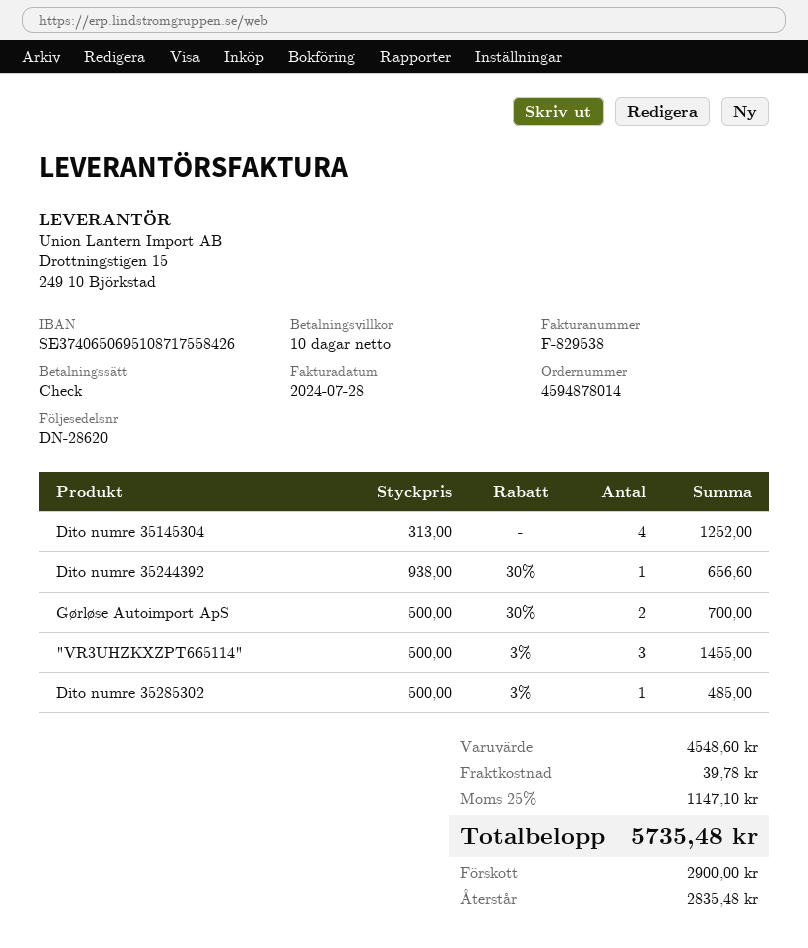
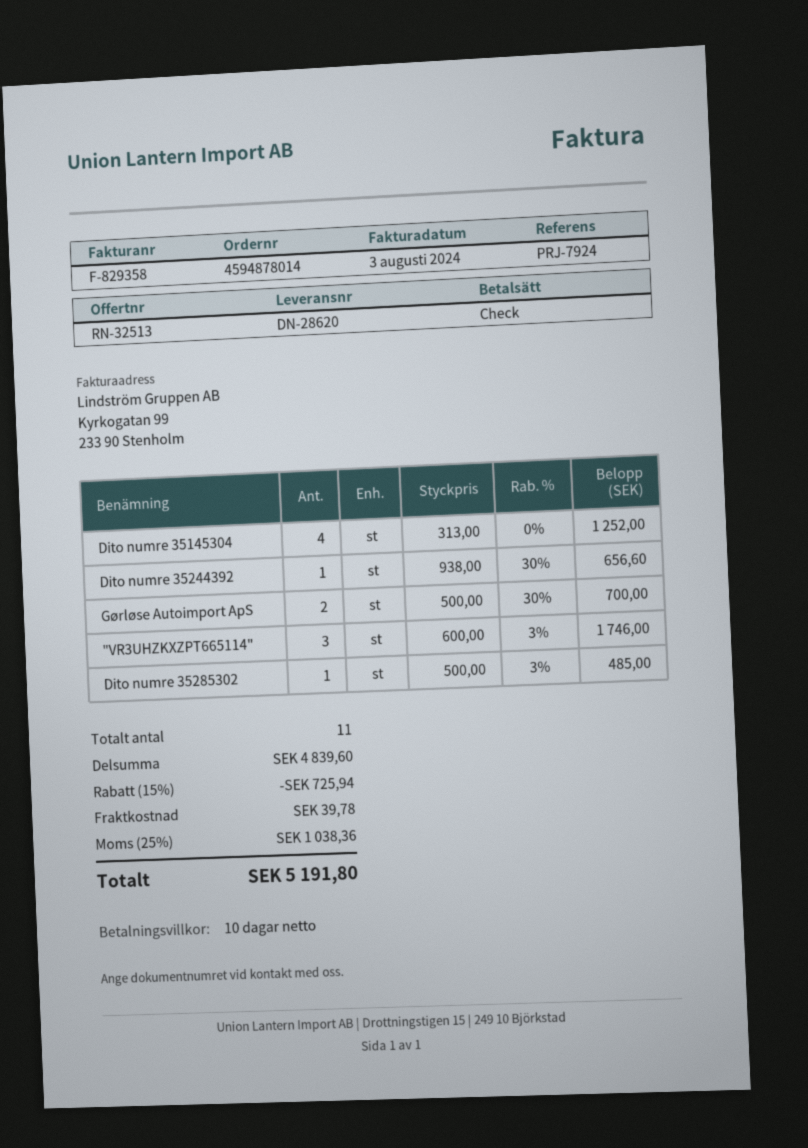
invoice number: F-829538 -> F-829358
invoice date: 2024-07-28 -> 2024-08-03
"VR3UHZKXZPT665114": 3 x 500.00 - 3% = 1455.00 -> 3 x 600.00 - 3% = 1746.00
subtotal: 4548.60 -> 4839.60
discount: none -> 15% = 725.94
tax: 25% = 1147.10 -> 25% = 1038.36
total: 5735.48 -> 5191.80

